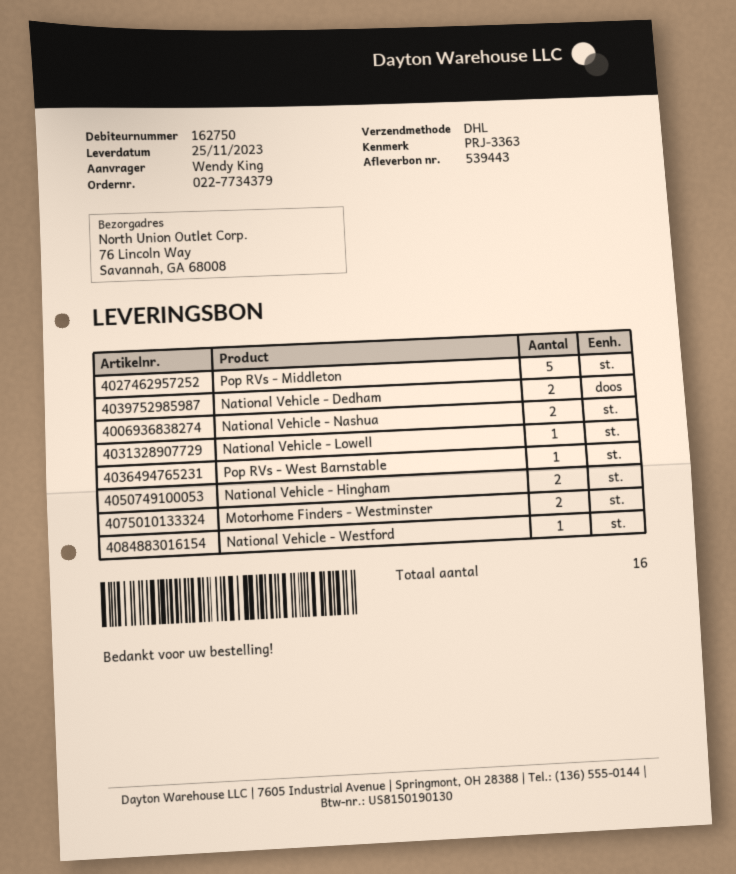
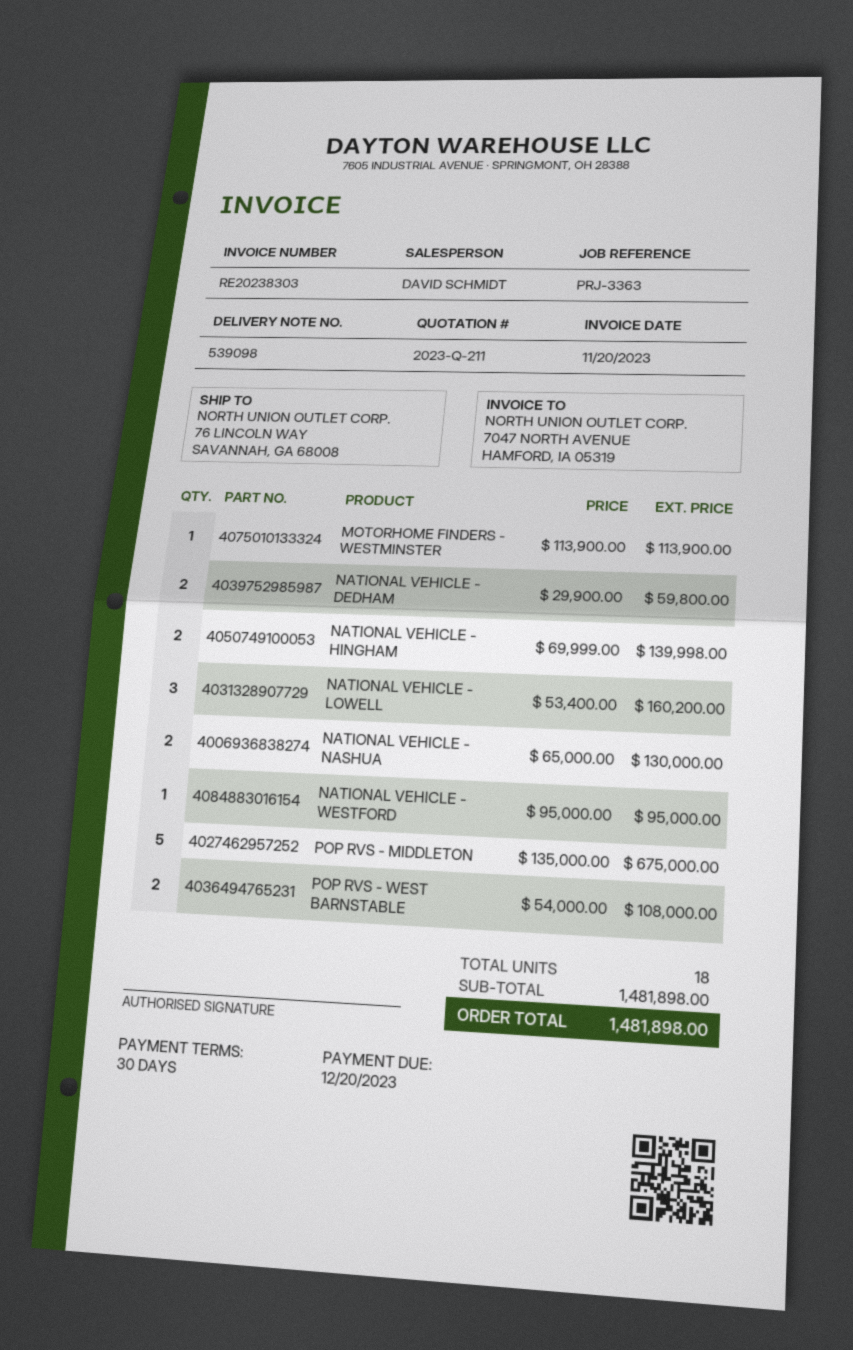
delivery note number: 539443 -> 539098
National Vehicle - Lowell: 1 -> 3
Pop RVs - West Barnstable: 1 -> 2
Motorhome Finders - Westminster: 2 -> 1
total quantity: 16 -> 18

